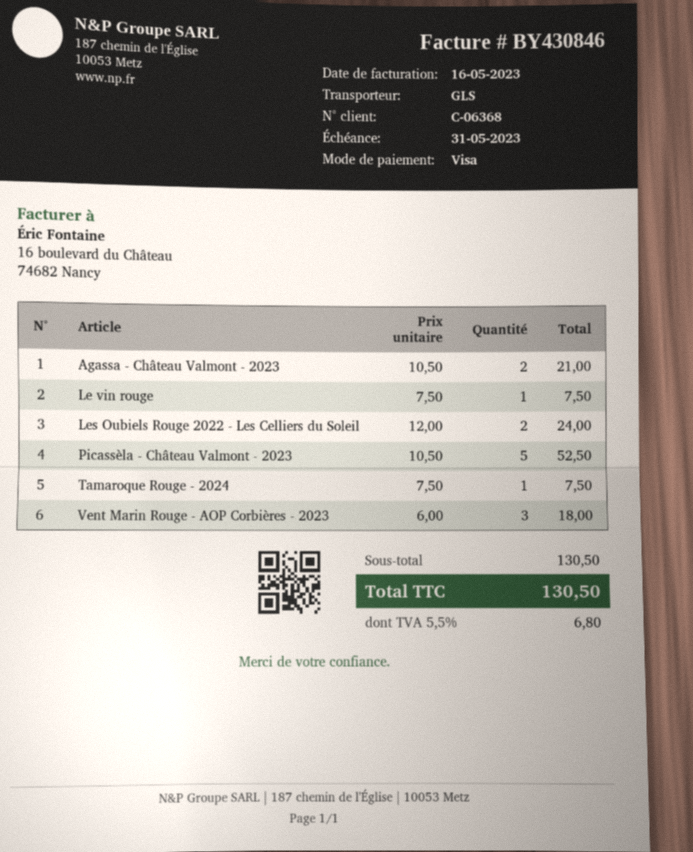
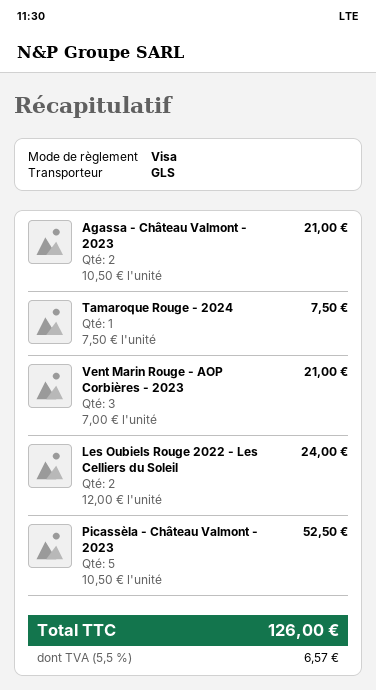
Le vin rouge: 1 x 7.50 = 7.50 -> none
Vent Marin Rouge - AOP Corbières - 2023: 3 x 6.00 = 18.00 -> 3 x 7.00 = 21.00
tax: 5.5% = 6.80 -> 5.5% = 6.57
total: 130.50 -> 126.00

